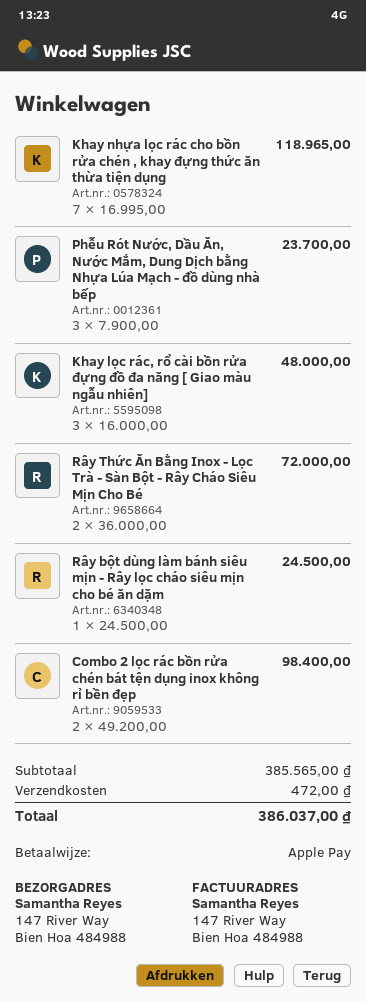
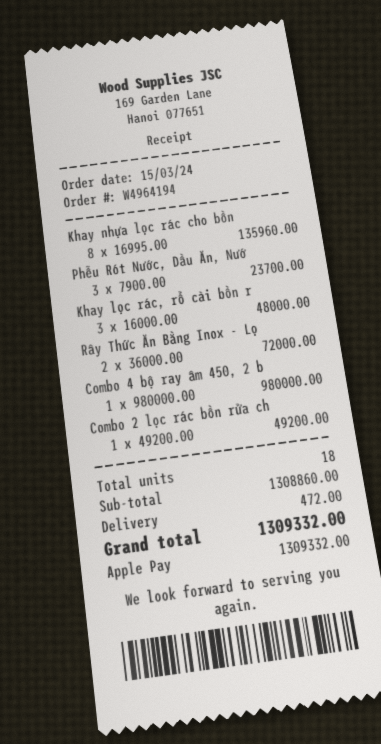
Khay nhựa lọc rác cho bồn rửa chén , khay đựng thức ăn thừa tiện dụng: 7 x 16995.00 = 118965.00 -> 8 x 16995.00 = 135960.00
Rây bột dùng làm bánh siêu mịn - Rây lọc cháo siêu mịn cho bé ăn dặm: 1 x 24500.00 = 24500.00 -> none
Combo 2 lọc rác bồn rửa chén bát tện dụng inox không rỉ bền đẹp: 2 x 49200.00 = 98400.00 -> 1 x 49200.00 = 49200.00
Combo 4 bộ ray âm 450, 2 b: none -> 1 x 980000.00 = 980000.00
subtotal: 385565.00 -> 1308860.00
total: 386037.00 -> 1309332.00

